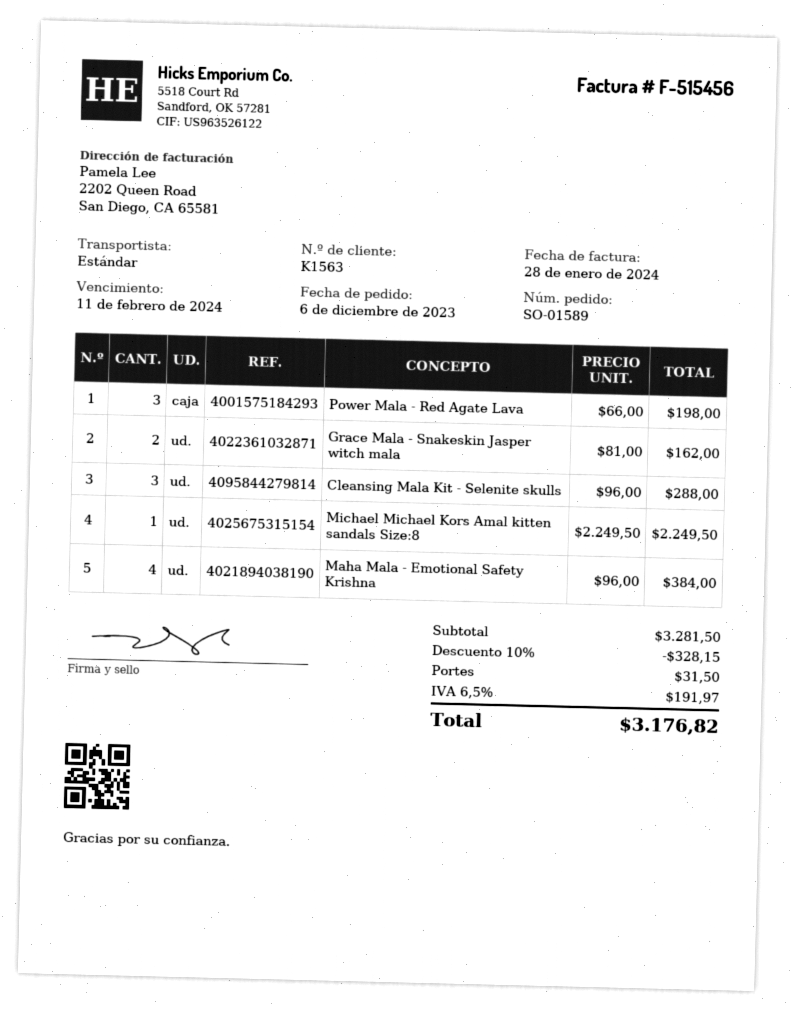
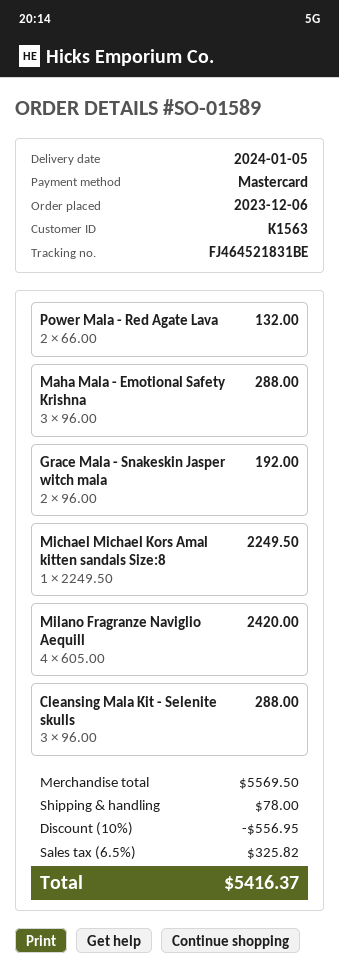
Power Mala - Red Agate Lava: 3 x 66.00 = 198.00 -> 2 x 66.00 = 132.00
Grace Mala - Snakeskin Jasper witch mala: 2 x 81.00 = 162.00 -> 2 x 96.00 = 192.00
Maha Mala - Emotional Safety Krishna: 4 x 96.00 = 384.00 -> 3 x 96.00 = 288.00
Milano Fragranze Naviglio Aequill: none -> 4 x 605.00 = 2420.00
subtotal: 3281.50 -> 5569.50
discount: 10% = 328.15 -> 10% = 556.95
shipping: 31.50 -> 78.00
tax: 6.5% = 191.97 -> 6.5% = 325.82
total: 3176.82 -> 5416.37

